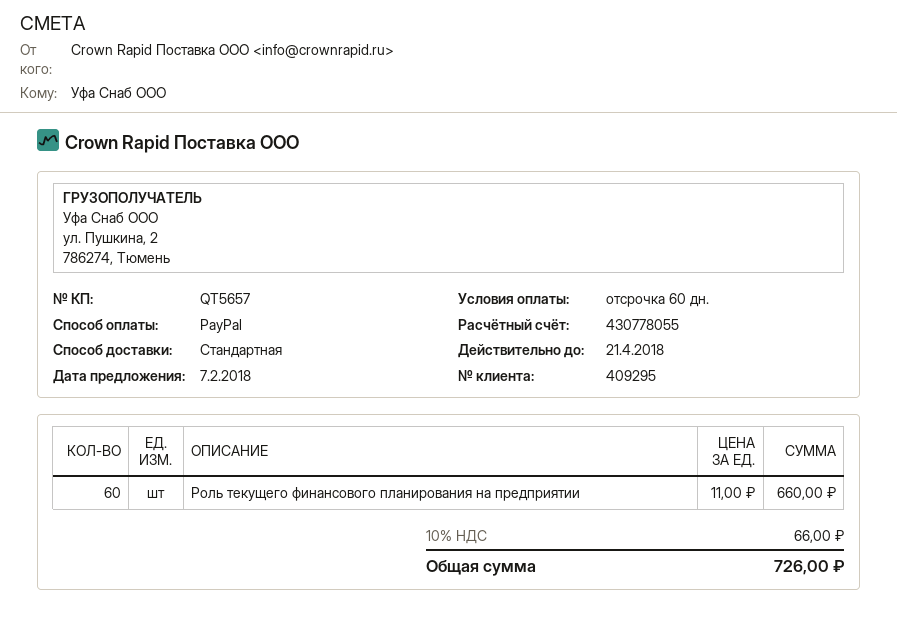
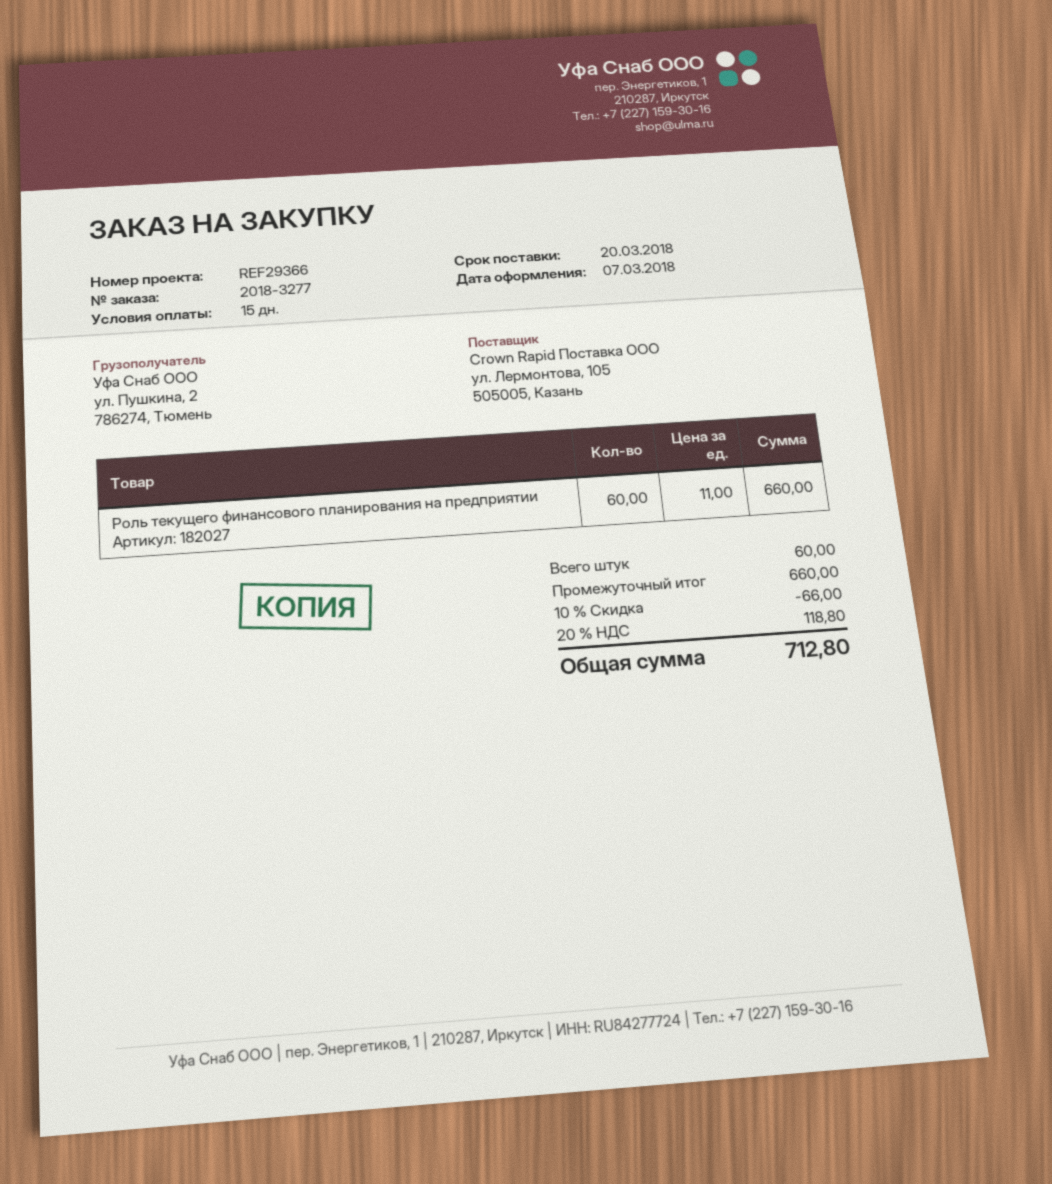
payment terms: 60 days -> 15 days
discount: none -> 10% = 66.00
tax: 10% = 66.00 -> 20% = 118.80
total: 726.00 -> 712.80

